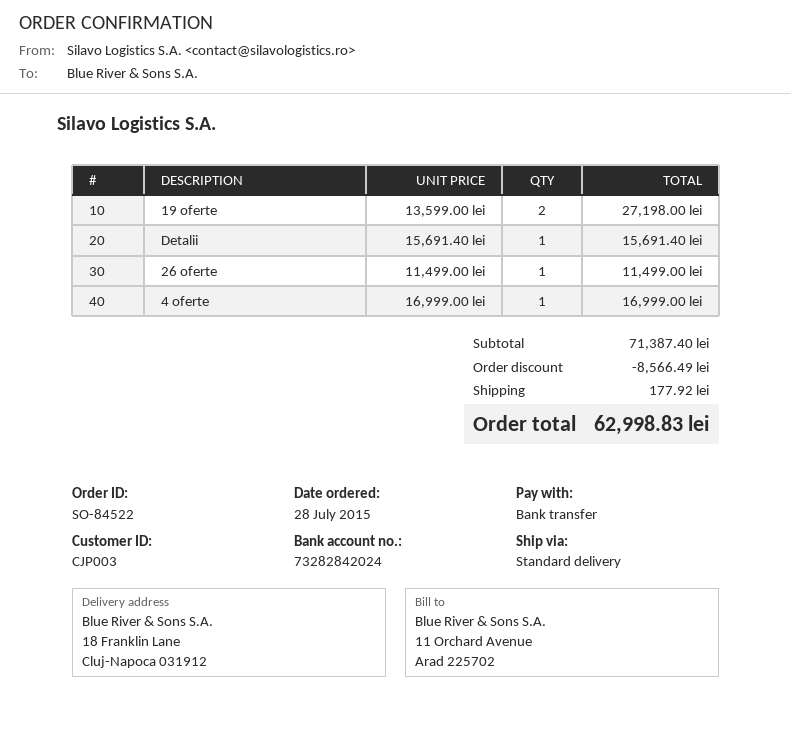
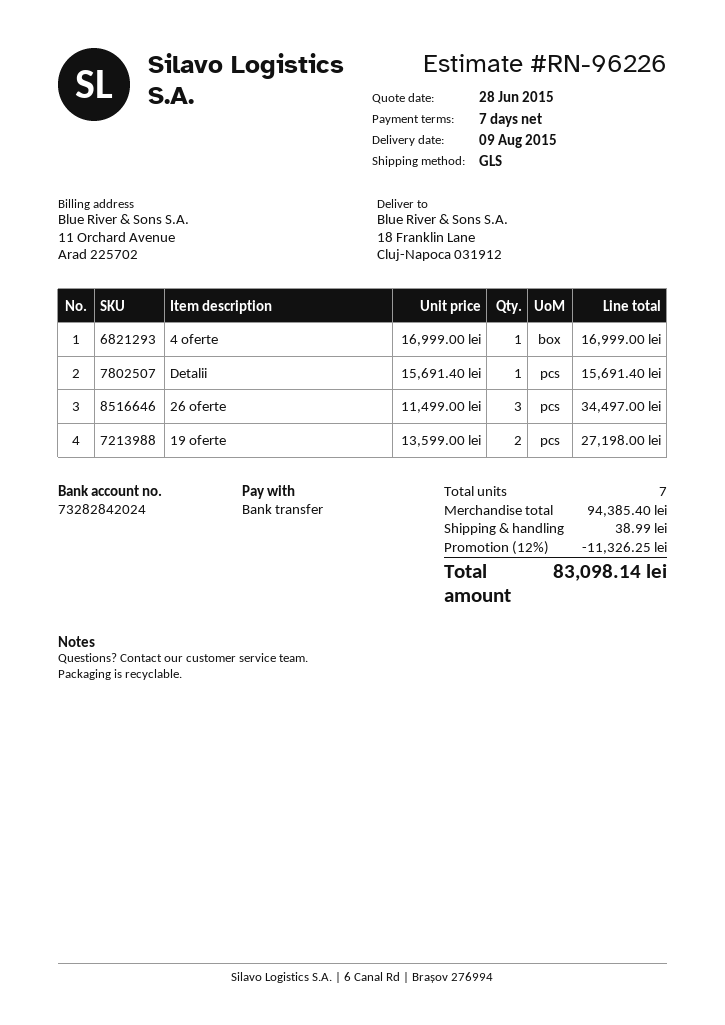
shipping method: standard -> GLS
26 oferte: 1 x 11499.00 = 11499.00 -> 3 x 11499.00 = 34497.00
subtotal: 71387.40 -> 94385.40
discount: 8566.49 -> 11326.25
shipping: 177.92 -> 38.99
total: 62998.83 -> 83098.14

